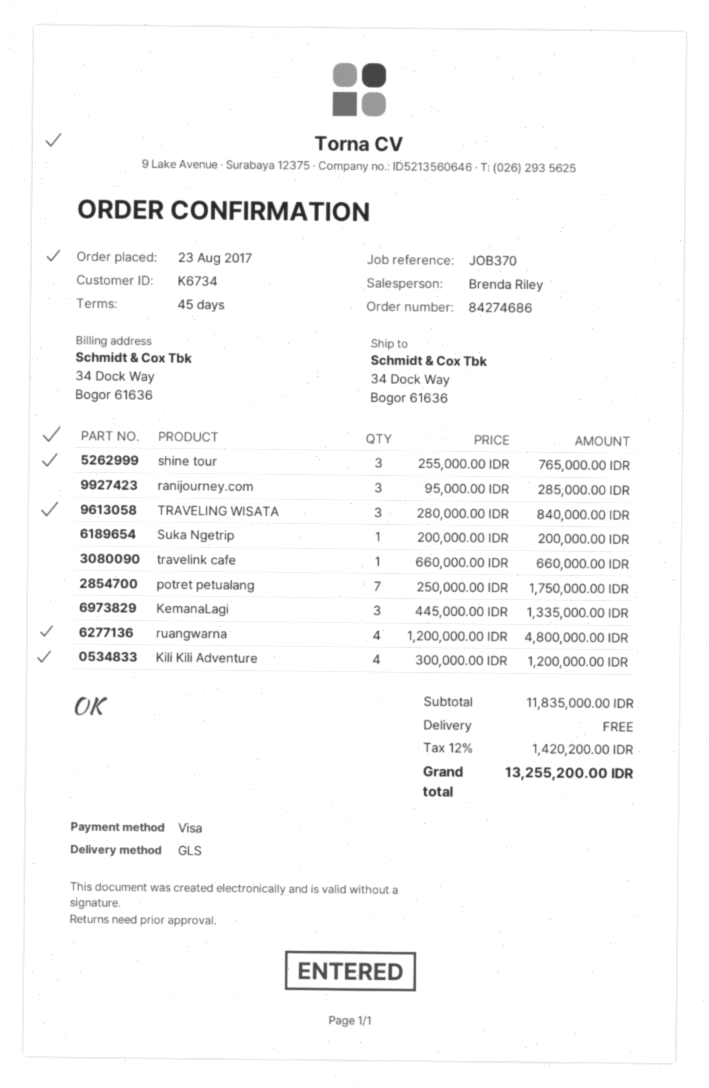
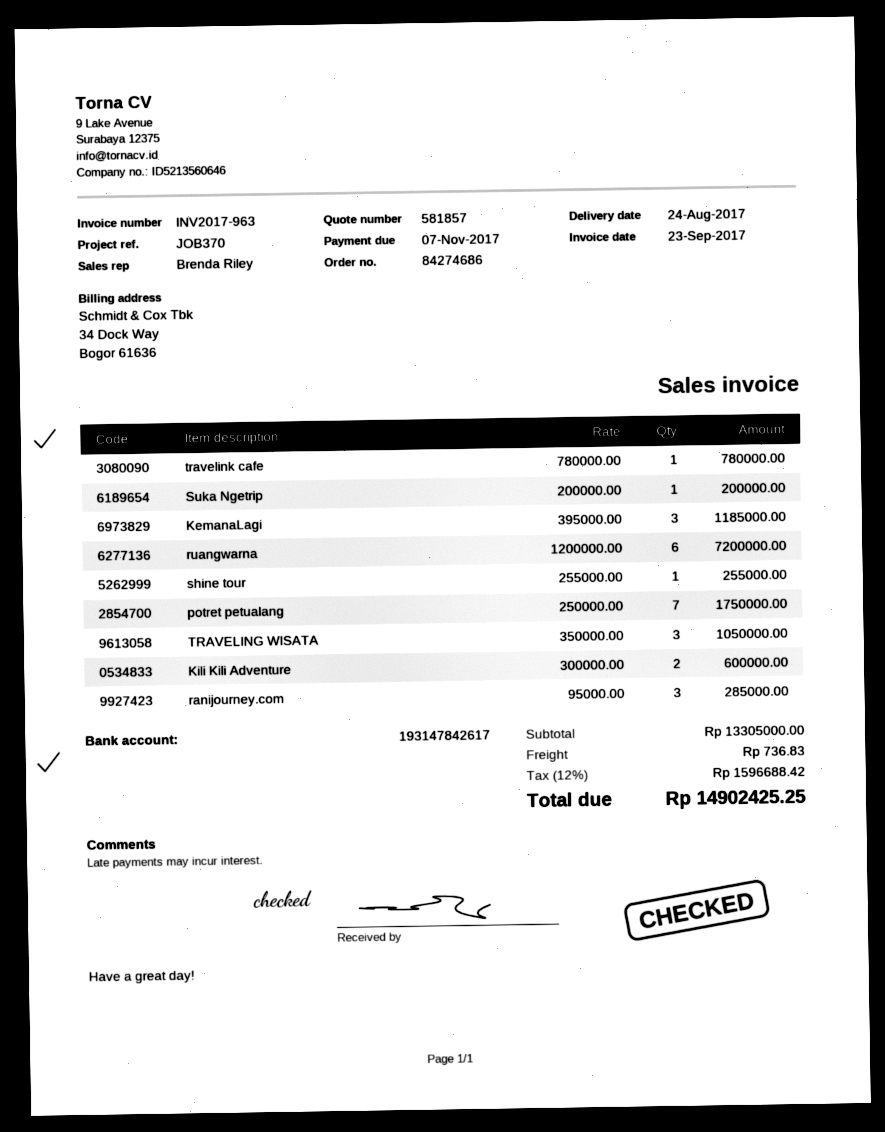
shine tour: 3 x 255000.00 = 765000.00 -> 1 x 255000.00 = 255000.00
TRAVELING WISATA: 3 x 280000.00 = 840000.00 -> 3 x 350000.00 = 1050000.00
travelink cafe: 1 x 660000.00 = 660000.00 -> 1 x 780000.00 = 780000.00
KemanaLagi: 3 x 445000.00 = 1335000.00 -> 3 x 395000.00 = 1185000.00
ruangwarna: 4 x 1200000.00 = 4800000.00 -> 6 x 1200000.00 = 7200000.00
Kili Kili Adventure: 4 x 300000.00 = 1200000.00 -> 2 x 300000.00 = 600000.00
subtotal: 11835000.00 -> 13305000.00
shipping: 0.00 -> 736.83
tax: 12% = 1420200.00 -> 12% = 1596688.42
total: 13255200.00 -> 14902425.25

